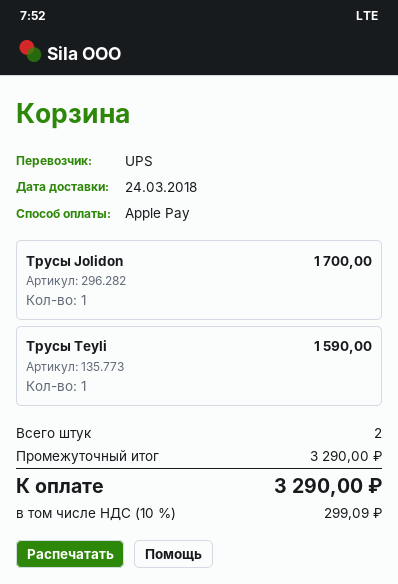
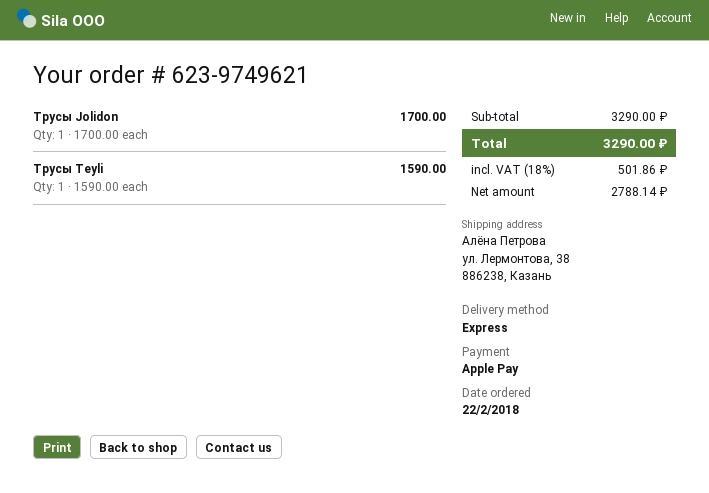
shipping method: UPS -> express
tax: 10% = 299.09 -> 18% = 501.86

